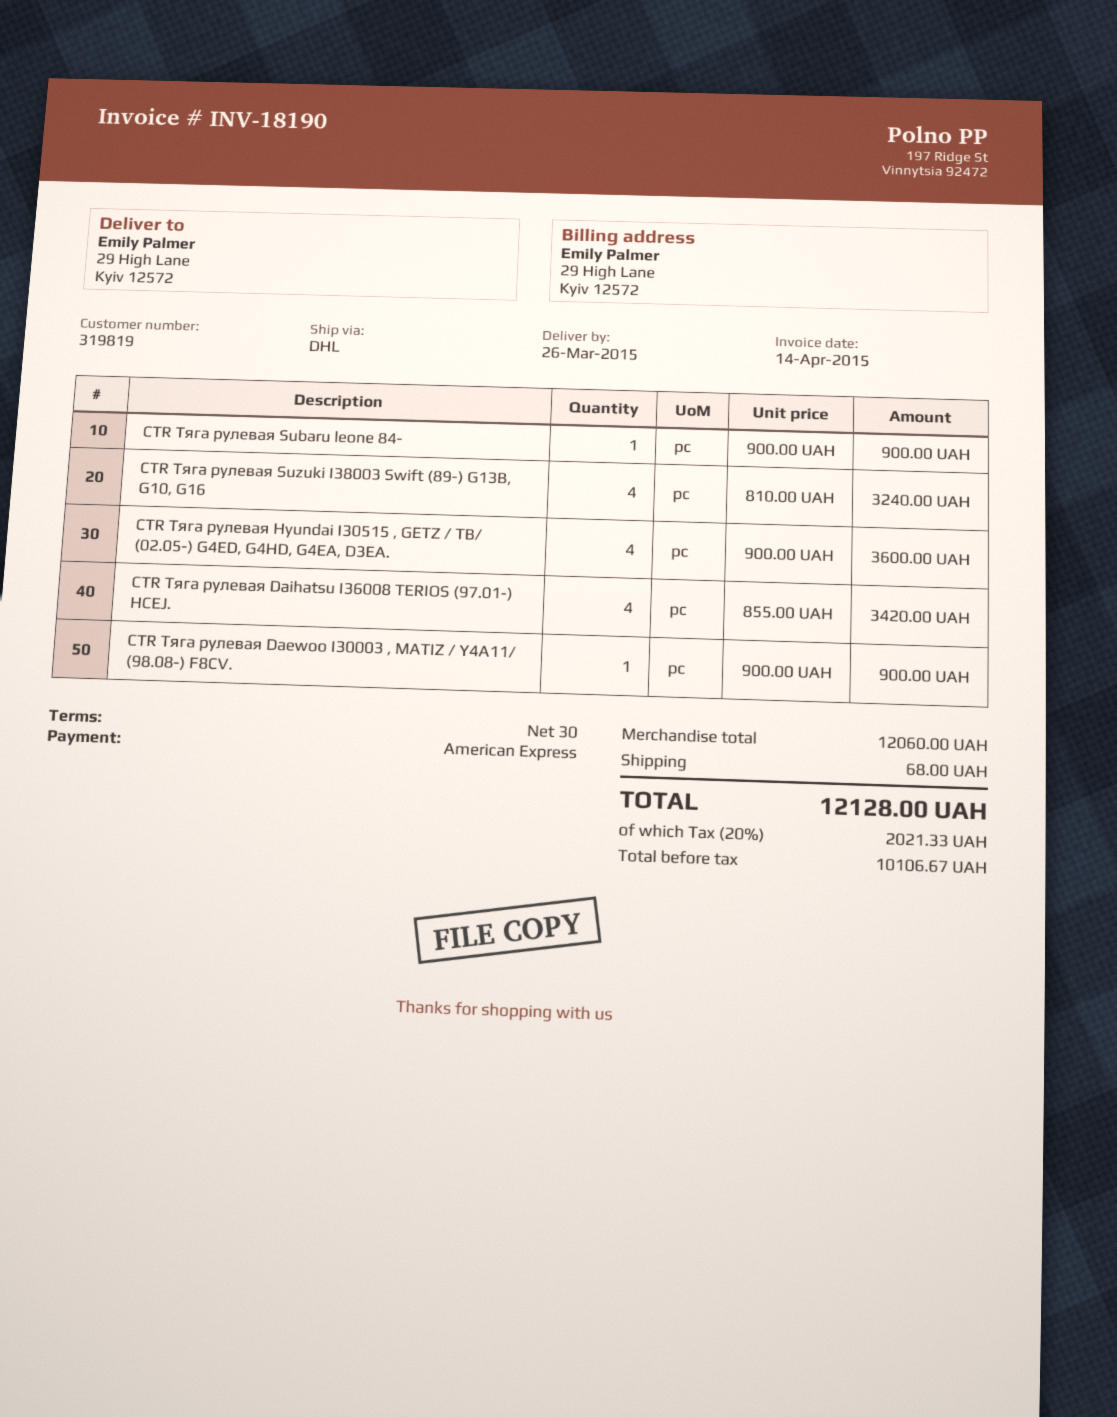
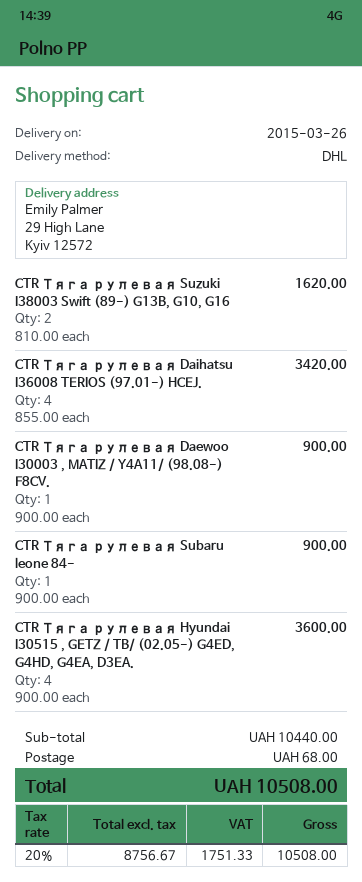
CTR Тяга рулевая Suzuki I38003 Swift (89-) G13B, G10, G16: 4 x 810.00 = 3240.00 -> 2 x 810.00 = 1620.00
subtotal: 12060.00 -> 10440.00
net: 10106.67 -> 8756.67
tax: 20% = 2021.33 -> 20% = 1751.33
total: 12128.00 -> 10508.00

